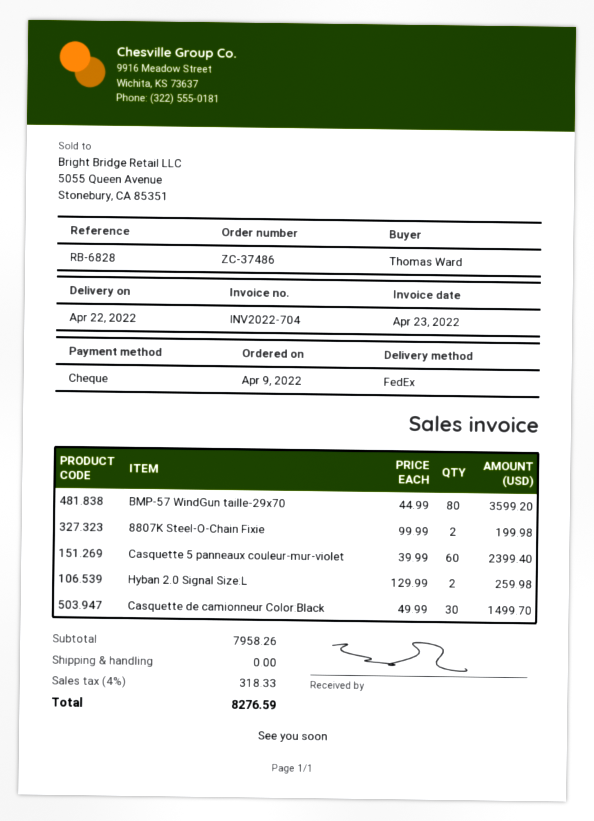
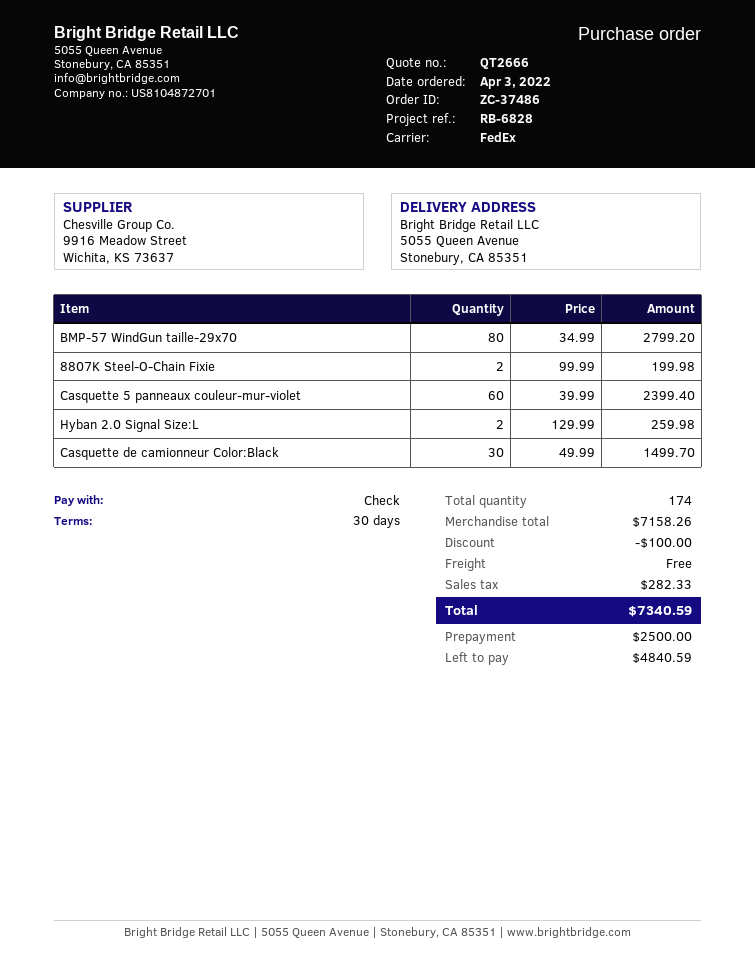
order date: 2022-04-09 -> 2022-04-03
BMP-57 WindGun taille-29x70: 80 x 44.99 = 3599.20 -> 80 x 34.99 = 2799.20
subtotal: 7958.26 -> 7158.26
discount: none -> 100.00
tax: 318.33 -> 282.33
total: 8276.59 -> 7340.59

